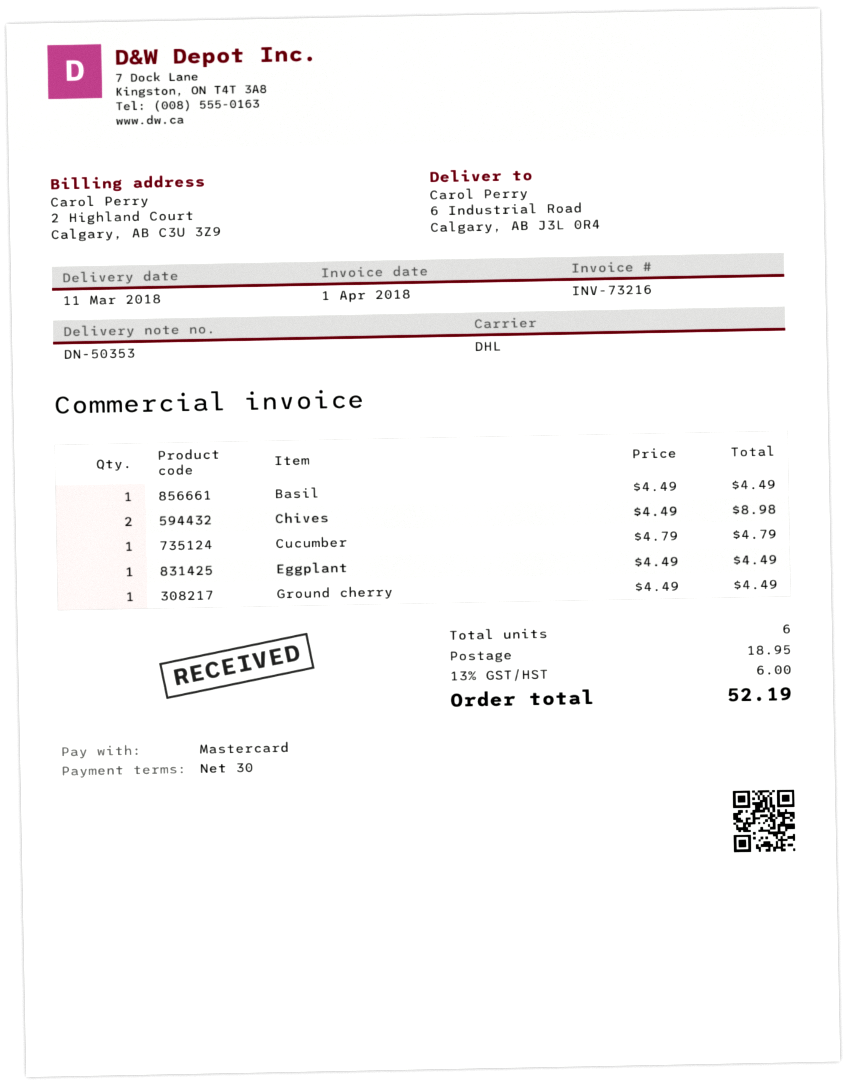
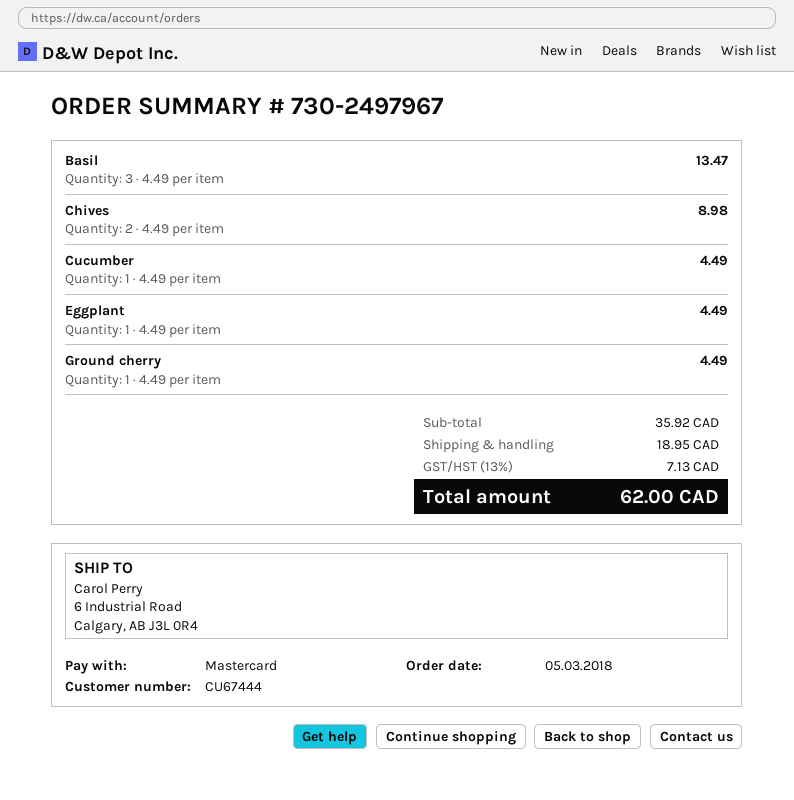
Basil: 1 x 4.49 = 4.49 -> 3 x 4.49 = 13.47
Cucumber: 1 x 4.79 = 4.79 -> 1 x 4.49 = 4.49
tax: 13% = 6.00 -> 13% = 7.13
total: 52.19 -> 62.00

